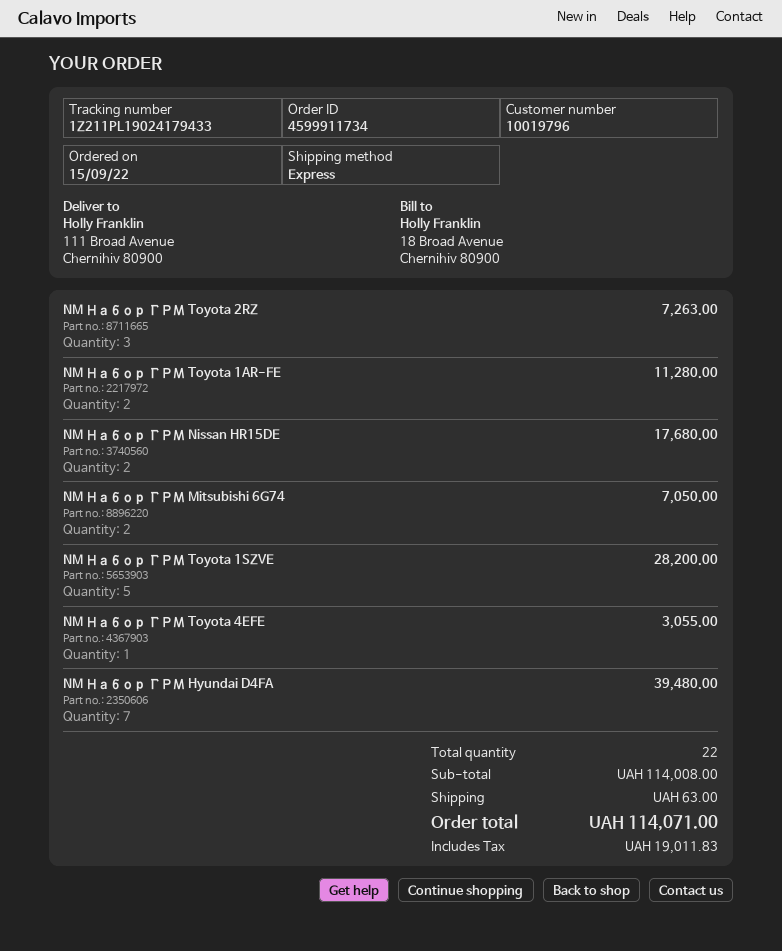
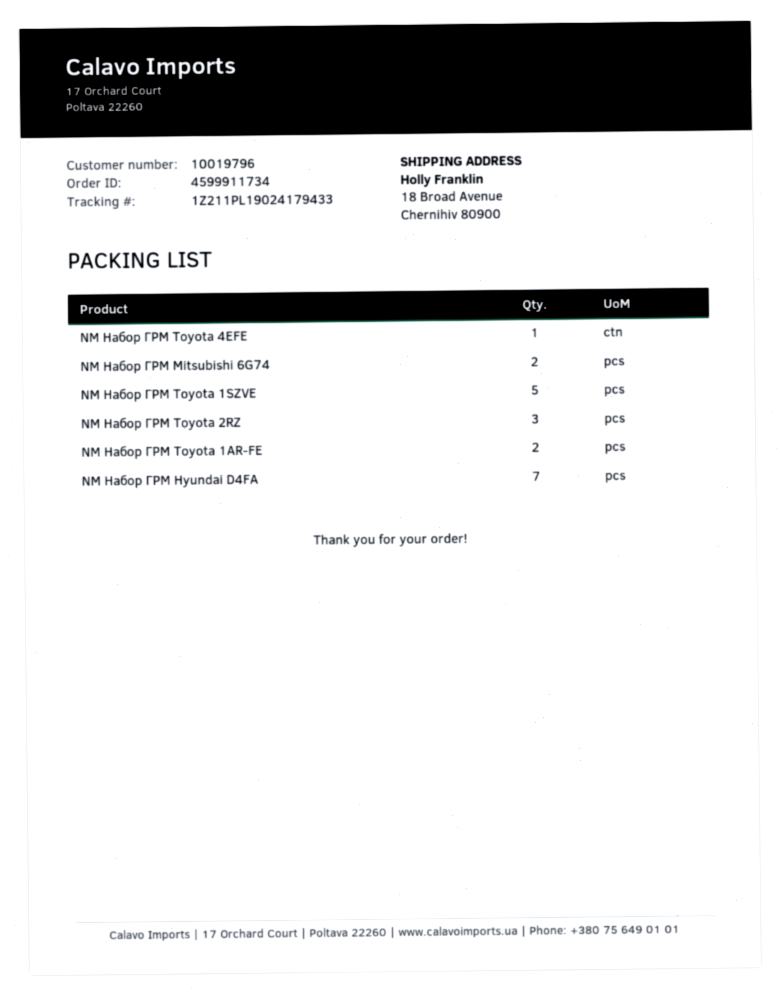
ship to: 111 Broad Avenue, Chernihiv 80900 -> 18 Broad Avenue, Chernihiv 80900
NM Набор ГРМ Nissan HR15DE: 2 -> none

